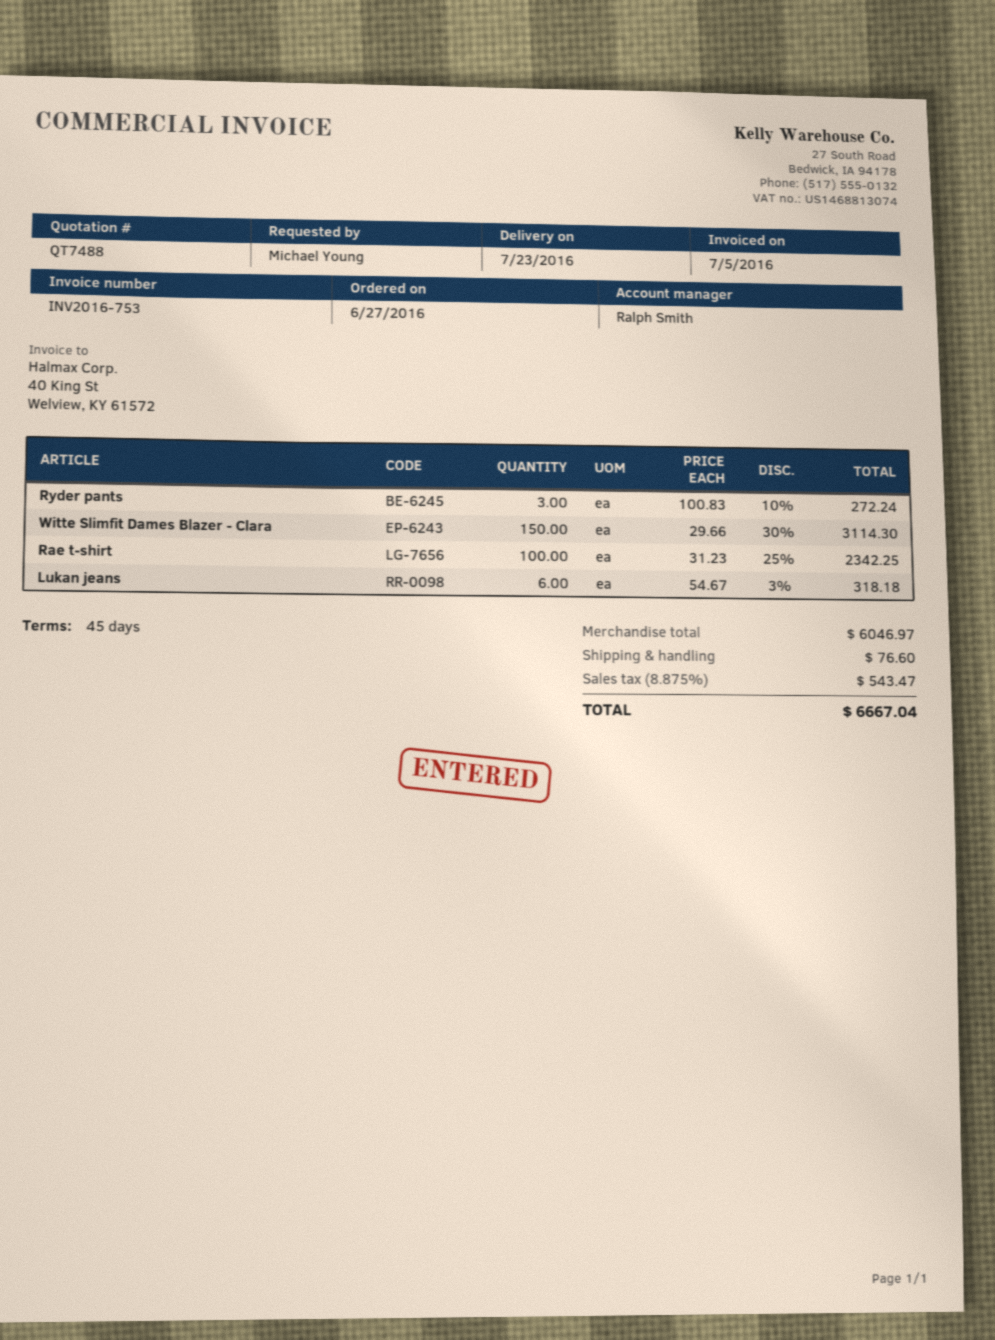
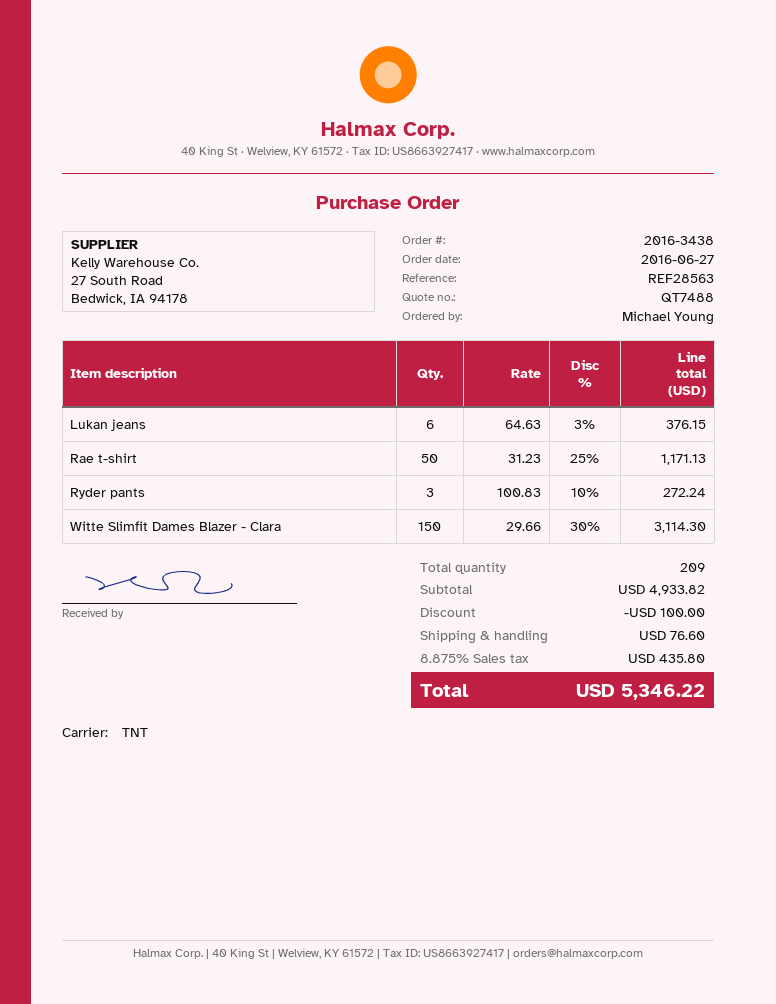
Rae t-shirt: 100 x 31.23 - 25% = 2342.25 -> 50 x 31.23 - 25% = 1171.13
Lukan jeans: 6 x 54.67 - 3% = 318.18 -> 6 x 64.63 - 3% = 376.15
subtotal: 6046.97 -> 4933.82
discount: none -> 100.00
tax: 8.875% = 543.47 -> 8.875% = 435.80
total: 6667.04 -> 5346.22

